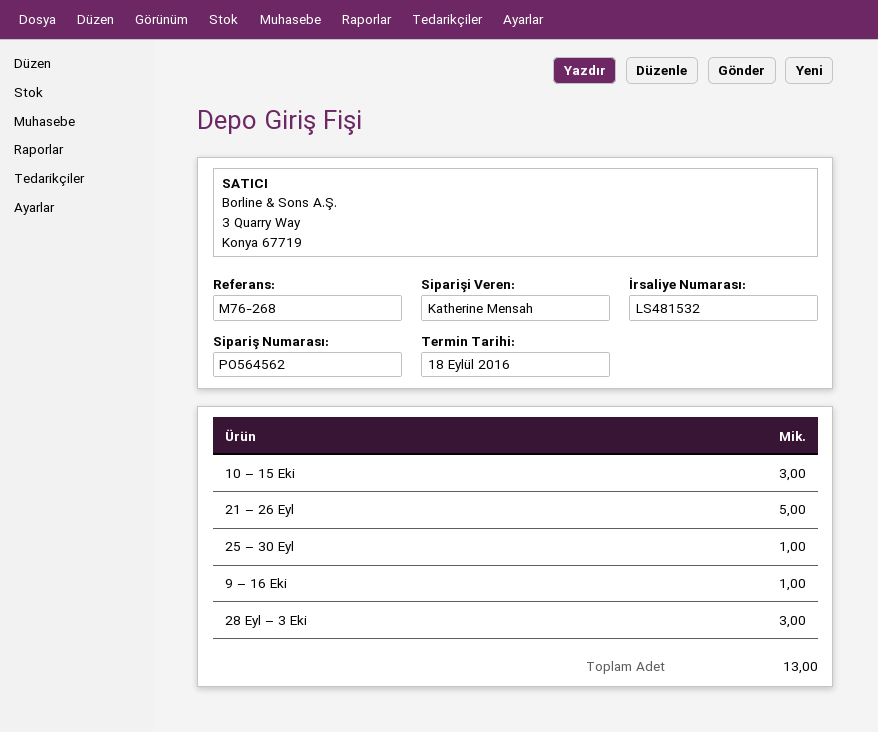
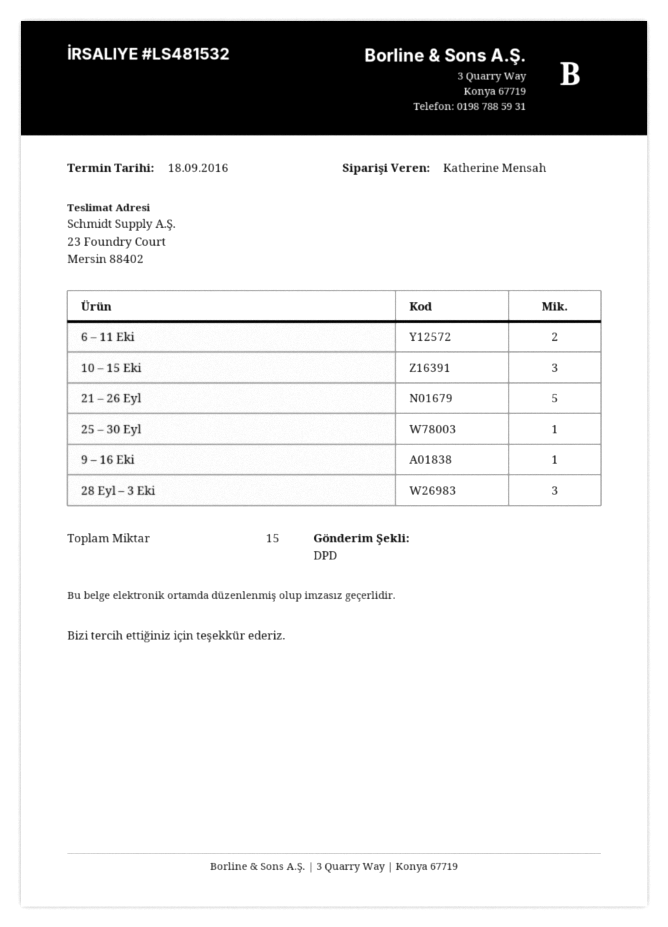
6 – 11 Eki: none -> 2
total quantity: 13 -> 15

